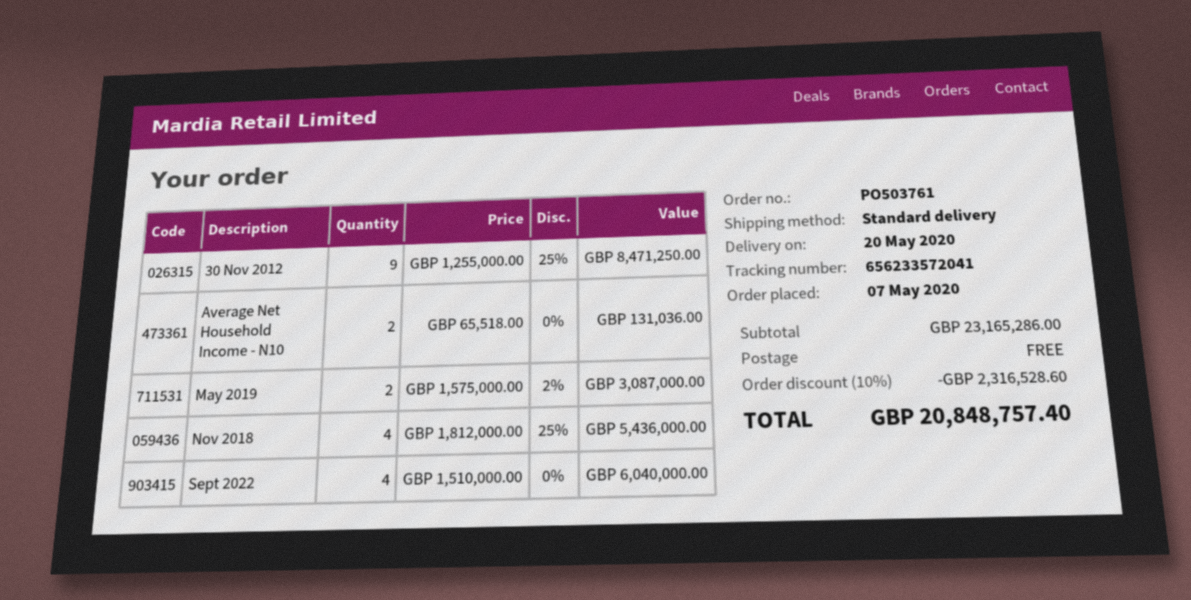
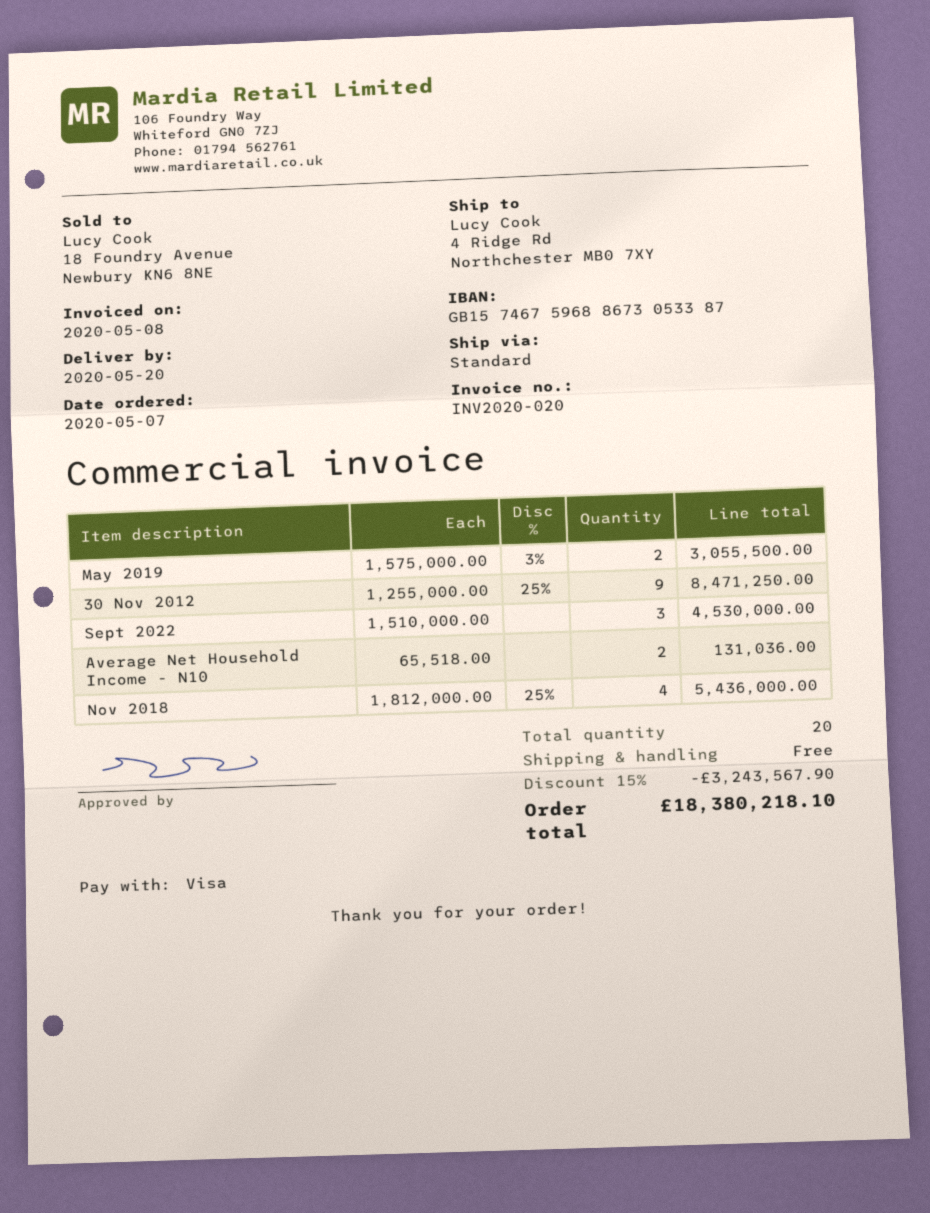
May 2019: 2 x 1575000.00 - 2% = 3087000.00 -> 2 x 1575000.00 - 3% = 3055500.00
Sept 2022: 4 x 1510000.00 = 6040000.00 -> 3 x 1510000.00 = 4530000.00
discount: 10% = 2316528.60 -> 15% = 3243567.90
total: 20848757.40 -> 18380218.10

